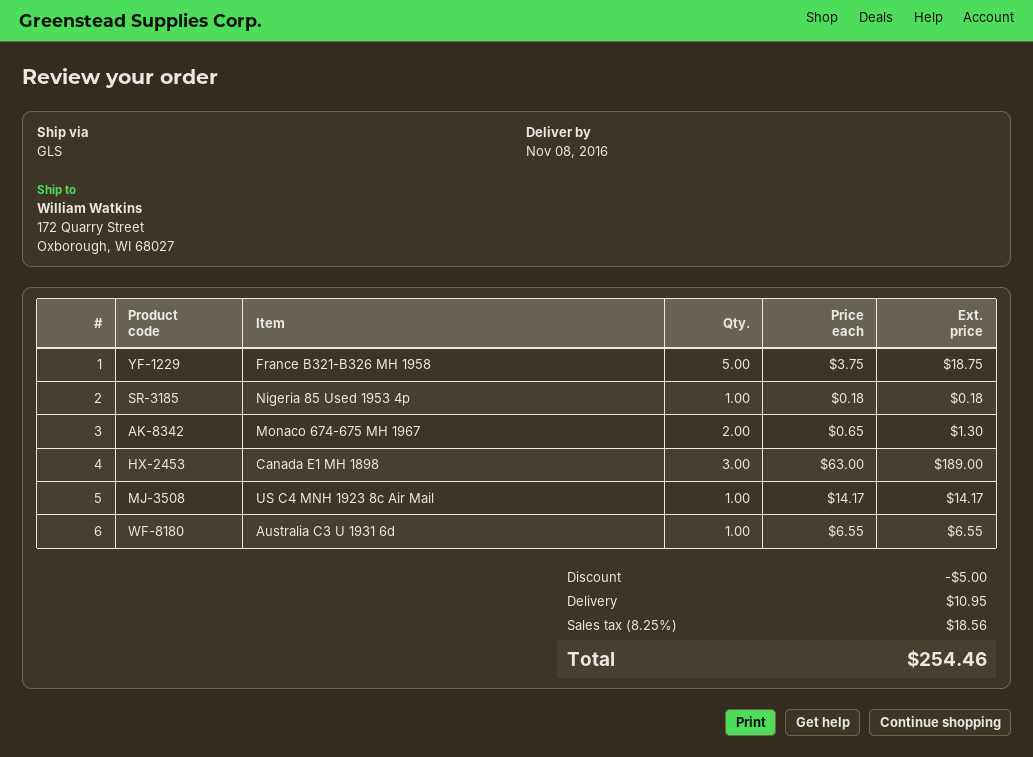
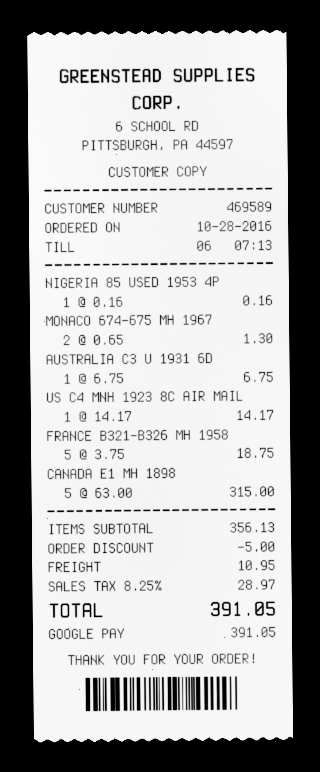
Nigeria 85 Used 1953 4p: 1 x 0.18 = 0.18 -> 1 x 0.16 = 0.16
Canada E1 MH 1898: 3 x 63.00 = 189.00 -> 5 x 63.00 = 315.00
Australia C3 U 1931 6d: 1 x 6.55 = 6.55 -> 1 x 6.75 = 6.75
tax: 8.25% = 18.56 -> 8.25% = 28.97
total: 254.46 -> 391.05

